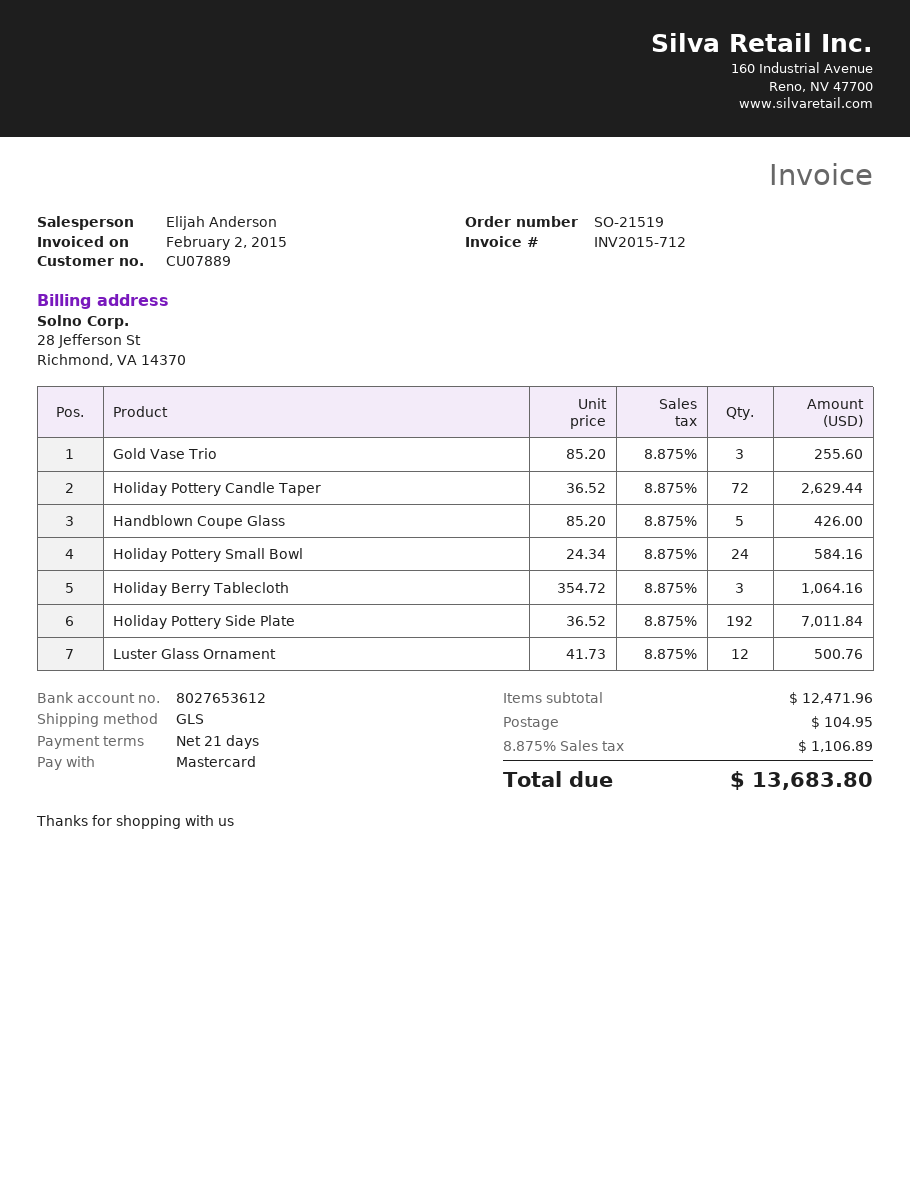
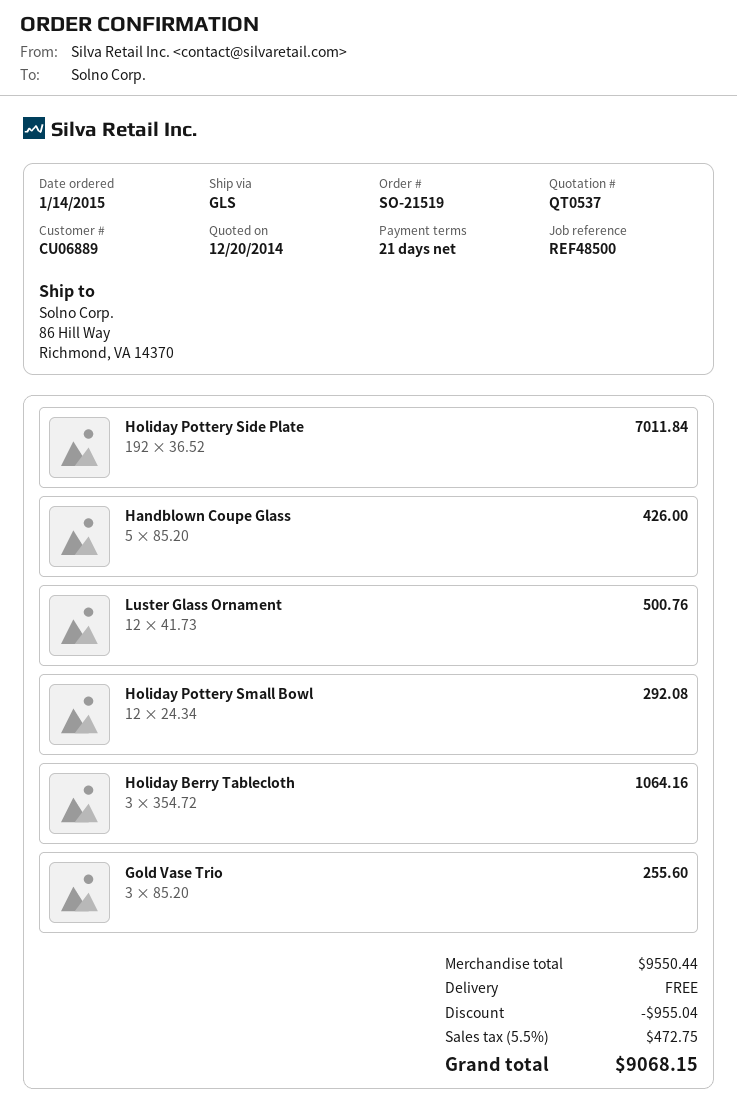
customer number: CU07889 -> CU06889
Holiday Pottery Candle Taper: 72 x 36.52 = 2629.44 -> none
Holiday Pottery Small Bowl: 24 x 24.34 = 584.16 -> 12 x 24.34 = 292.08
subtotal: 12471.96 -> 9550.44
discount: none -> 955.04
shipping: 104.95 -> 0.00
tax: 8.875% = 1106.89 -> 5.5% = 472.75
total: 13683.80 -> 9068.15

